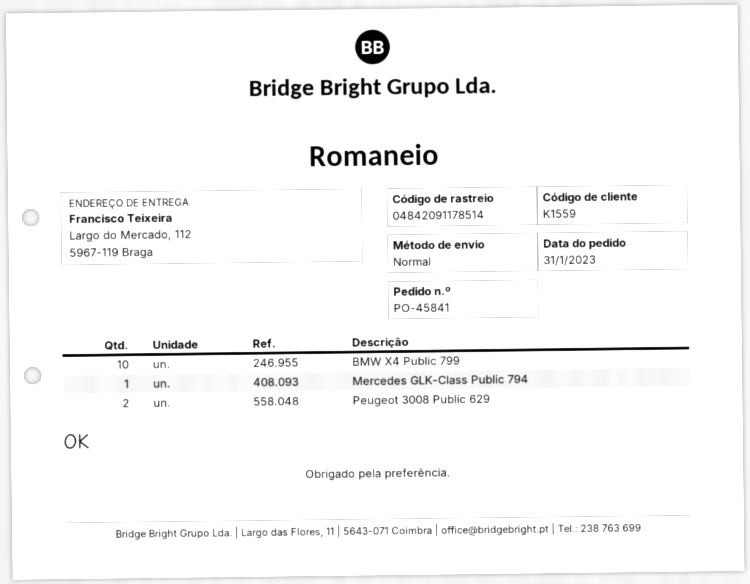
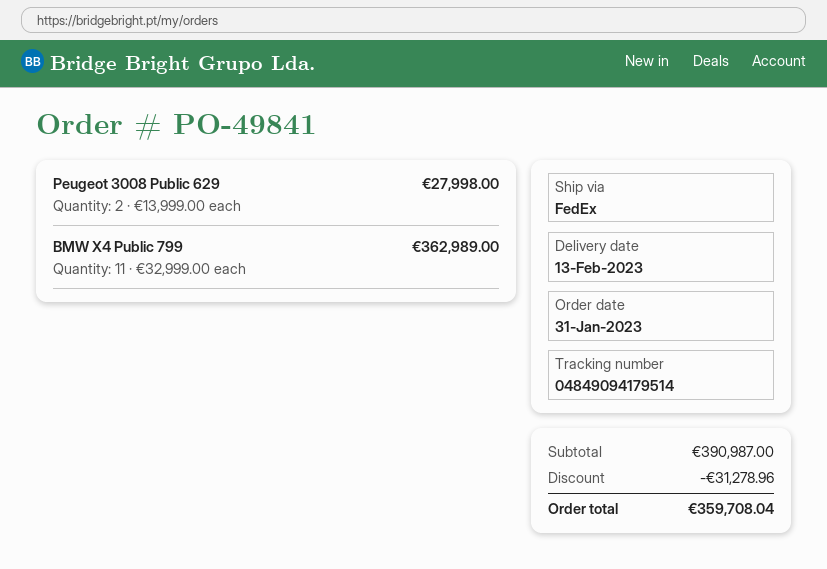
order number: PO-45841 -> PO-49841
shipping method: standard -> FedEx
tracking number: 04842091178514 -> 04849094179514
BMW X4 Public 799: 10 -> 11
Mercedes GLK-Class Public 794: 1 -> none

